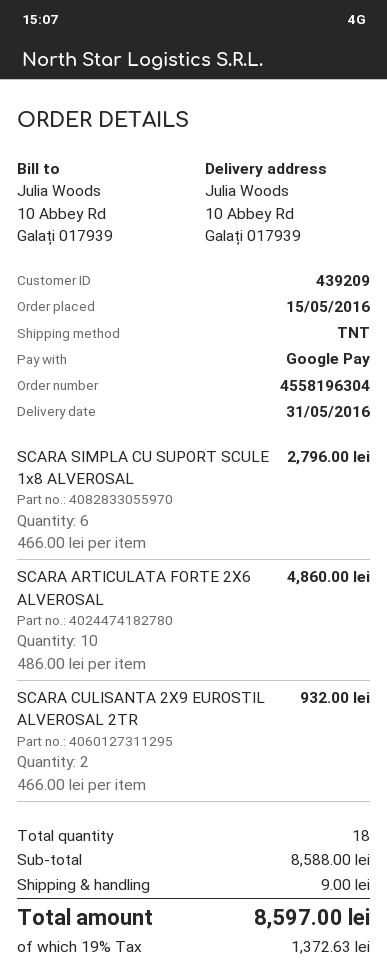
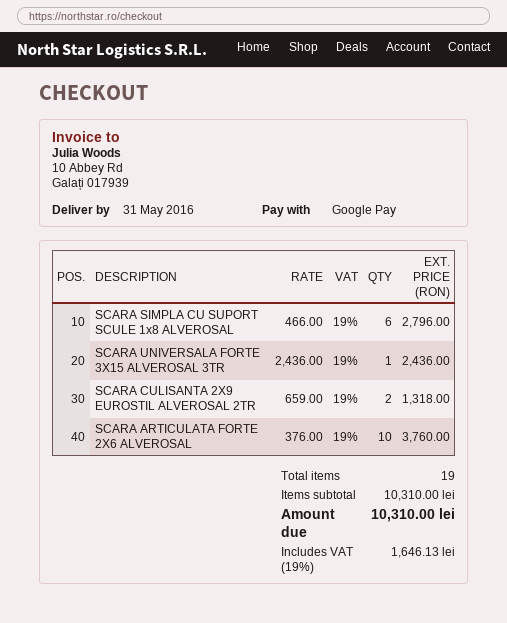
SCARA ARTICULATA FORTE 2X6 ALVEROSAL: 10 x 486.00 = 4860.00 -> 10 x 376.00 = 3760.00
SCARA CULISANTA 2X9 EUROSTIL ALVEROSAL 2TR: 2 x 466.00 = 932.00 -> 2 x 659.00 = 1318.00
SCARA UNIVERSALA FORTE 3X15 ALVEROSAL 3TR: none -> 1 x 2436.00 = 2436.00
total quantity: 18 -> 19
subtotal: 8588.00 -> 10310.00
shipping: 9.00 -> none
tax: 19% = 1372.63 -> 19% = 1646.13
total: 8597.00 -> 10310.00

